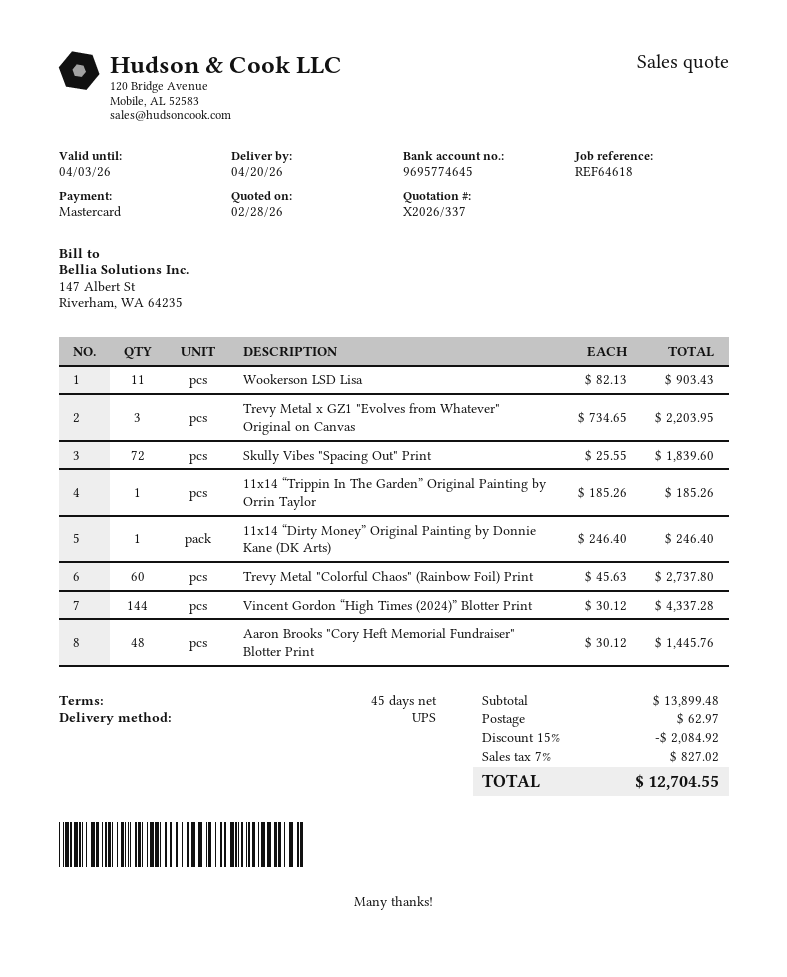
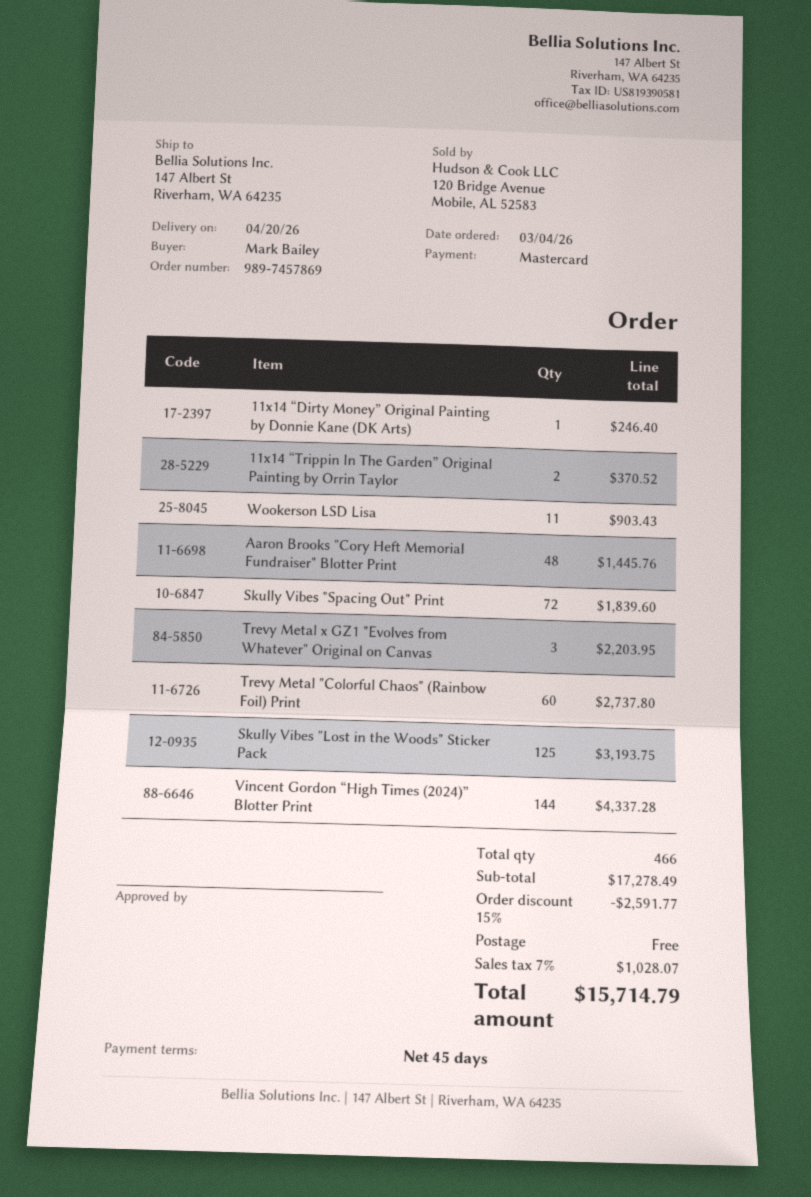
11x14 “Trippin In The Garden” Original Painting by Orrin Taylor: 1 for 185.26 -> 2 for 370.52
Skully Vibes "Lost in the Woods" Sticker Pack: none -> 125 for 3193.75
subtotal: 13899.48 -> 17278.49
discount: 15% = 2084.92 -> 15% = 2591.77
shipping: 62.97 -> 0.00
tax: 7% = 827.02 -> 7% = 1028.07
total: 12704.55 -> 15714.79

